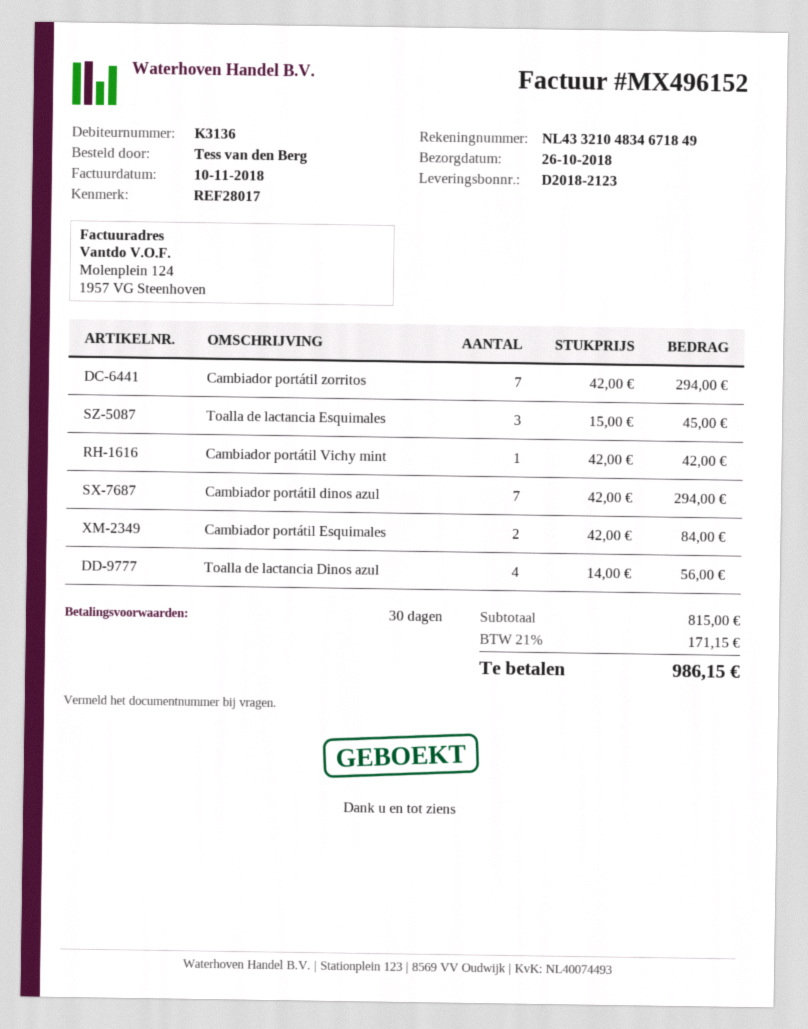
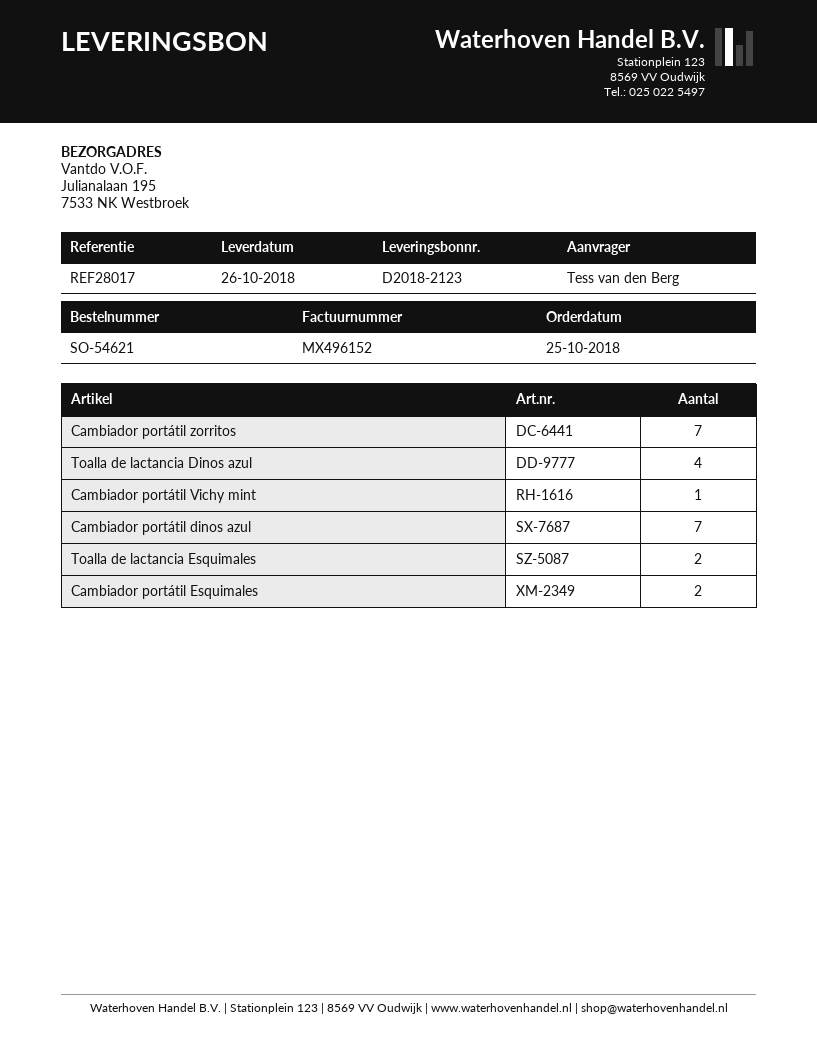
Toalla de lactancia Esquimales: 3 -> 2

